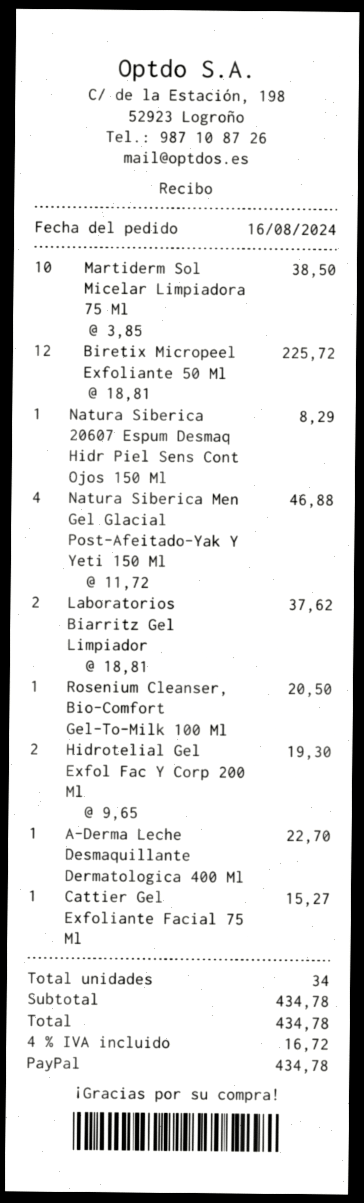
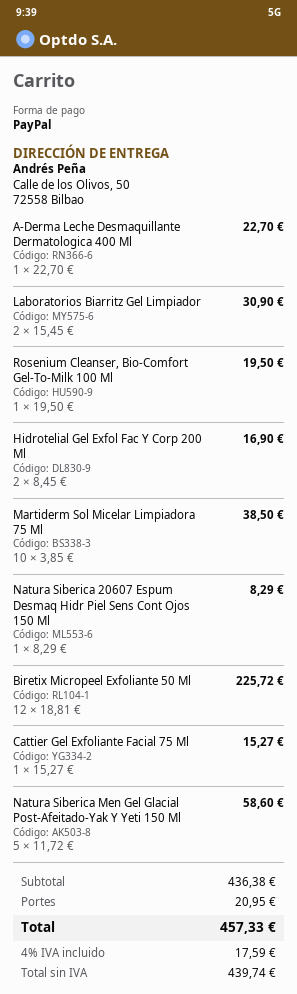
Natura Siberica Men Gel Glacial Post-Afeitado-Yak Y Yeti 150 Ml: 4 x 11.72 = 46.88 -> 5 x 11.72 = 58.60
Laboratorios Biarritz Gel Limpiador: 2 x 18.81 = 37.62 -> 2 x 15.45 = 30.90
Rosenium Cleanser, Bio-Comfort Gel-To-Milk 100 Ml: 1 x 20.50 = 20.50 -> 1 x 19.50 = 19.50
Hidrotelial Gel Exfol Fac Y Corp 200 Ml: 2 x 9.65 = 19.30 -> 2 x 8.45 = 16.90
subtotal: 434.78 -> 436.38
shipping: none -> 20.95
tax: 4% = 16.72 -> 4% = 17.59
total: 434.78 -> 457.33

